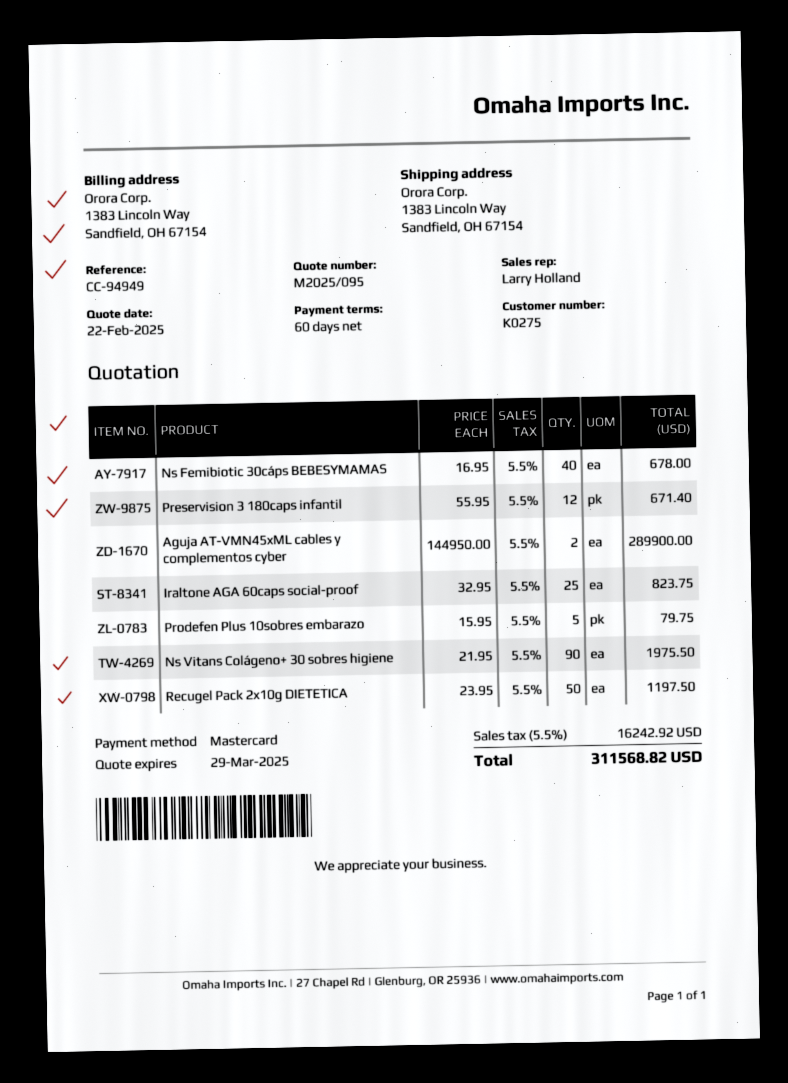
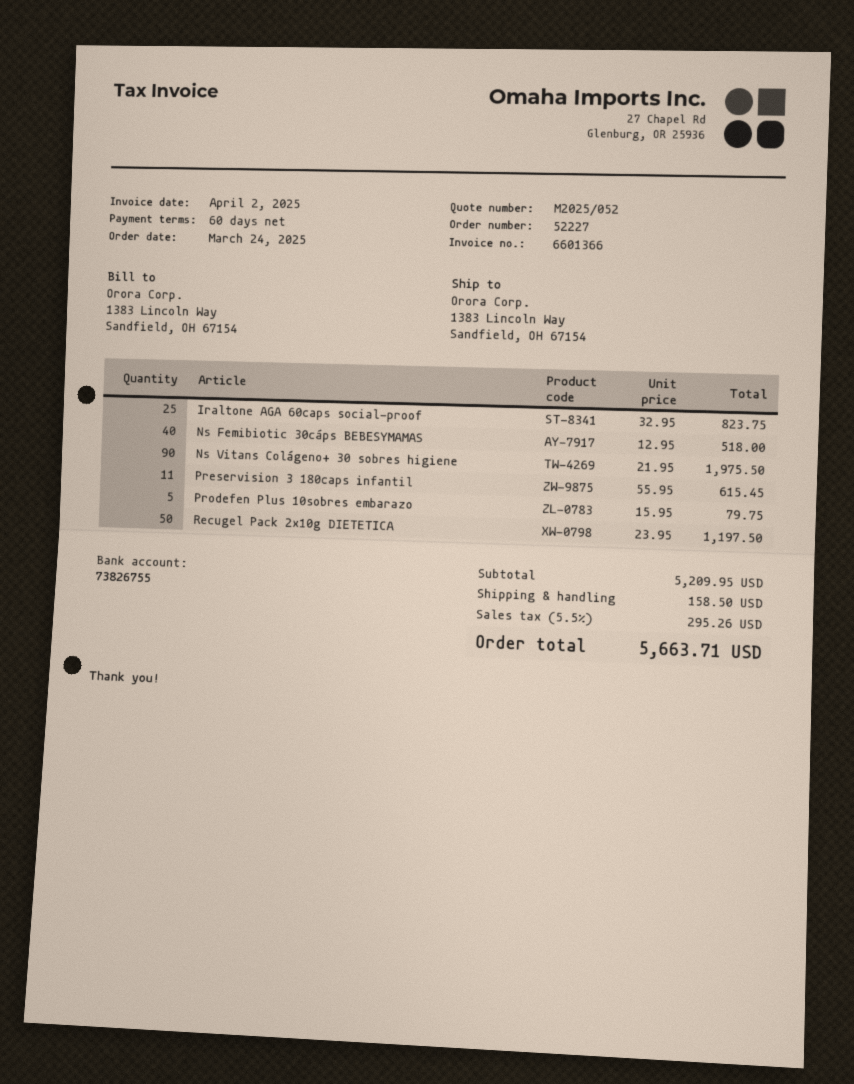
quote number: M2025/095 -> M2025/052
Ns Femibiotic 30cáps BEBESYMAMAS: 40 x 16.95 = 678.00 -> 40 x 12.95 = 518.00
Preservision 3 180caps infantil: 12 x 55.95 = 671.40 -> 11 x 55.95 = 615.45
Aguja AT-VMN45xML cables y complementos cyber: 2 x 144950.00 = 289900.00 -> none
shipping: none -> 158.50
tax: 5.5% = 16242.92 -> 5.5% = 295.26
total: 311568.82 -> 5663.71

